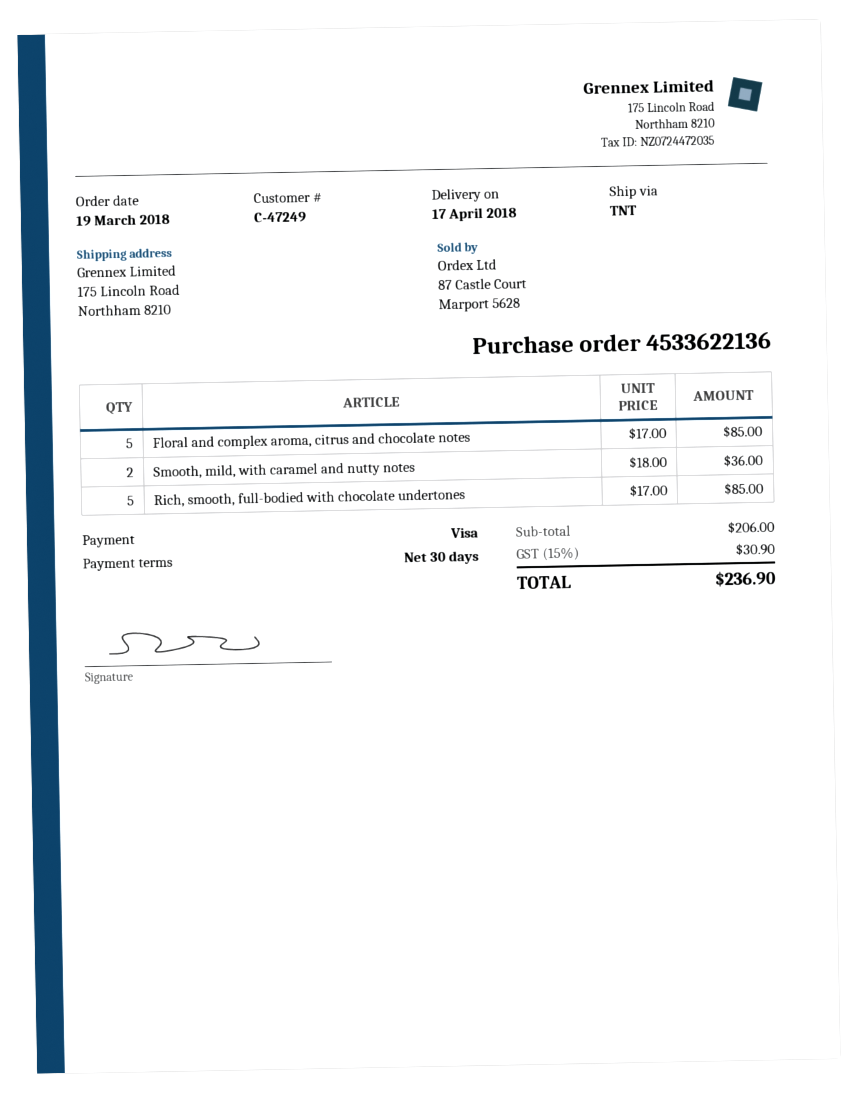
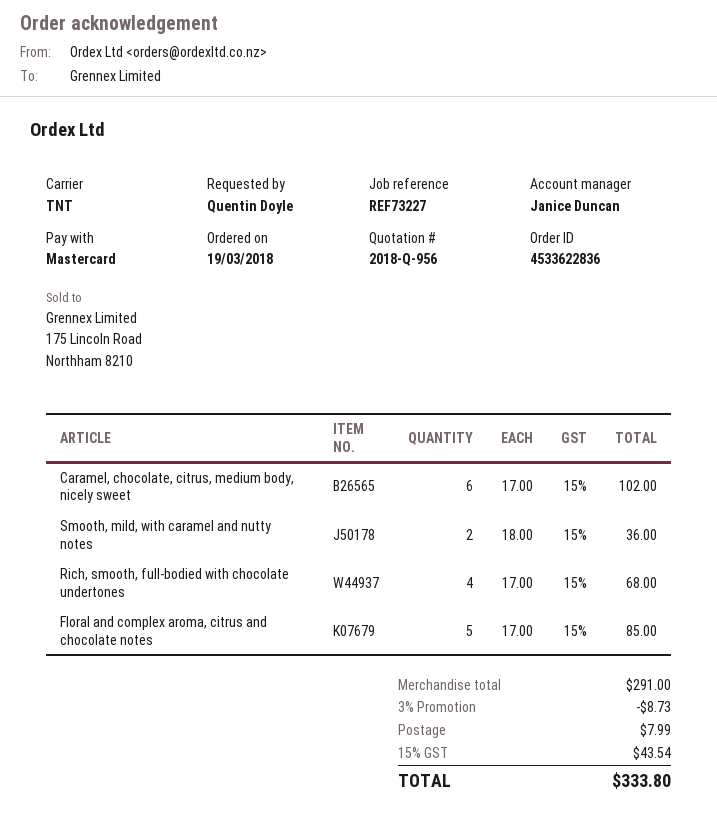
order number: 4533622136 -> 4533622836
payment method: Visa -> Mastercard
Rich, smooth, full-bodied with chocolate undertones: 5 x 17.00 = 85.00 -> 4 x 17.00 = 68.00
Caramel, chocolate, citrus, medium body, nicely sweet: none -> 6 x 17.00 = 102.00
subtotal: 206.00 -> 291.00
discount: none -> 3% = 8.73
shipping: none -> 7.99
tax: 15% = 30.90 -> 15% = 43.54
total: 236.90 -> 333.80

